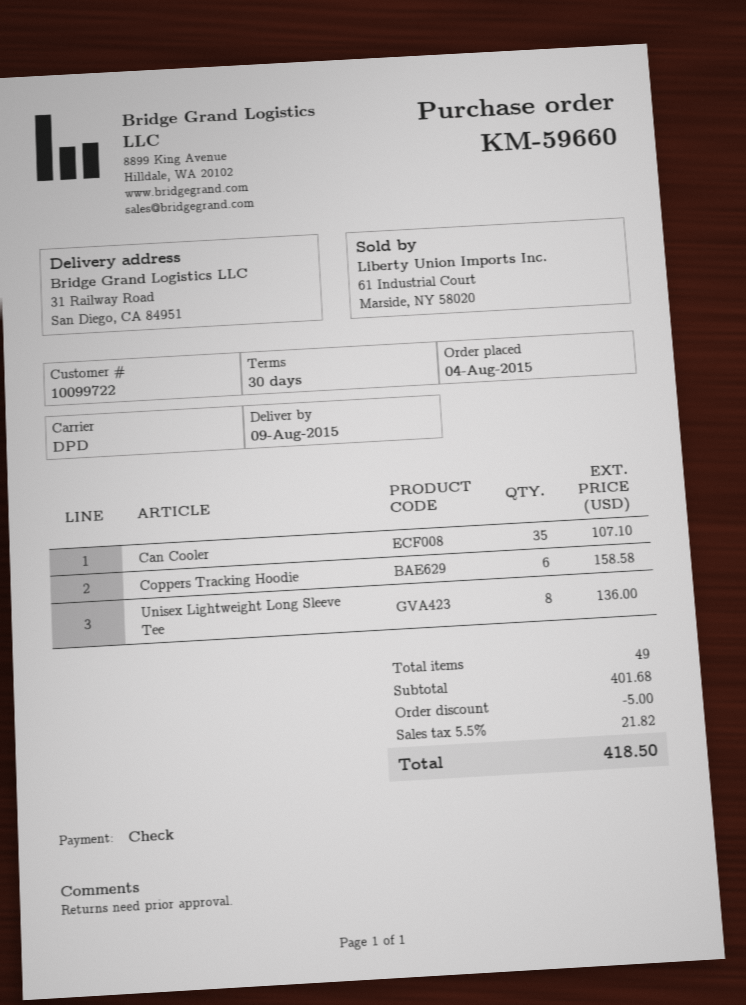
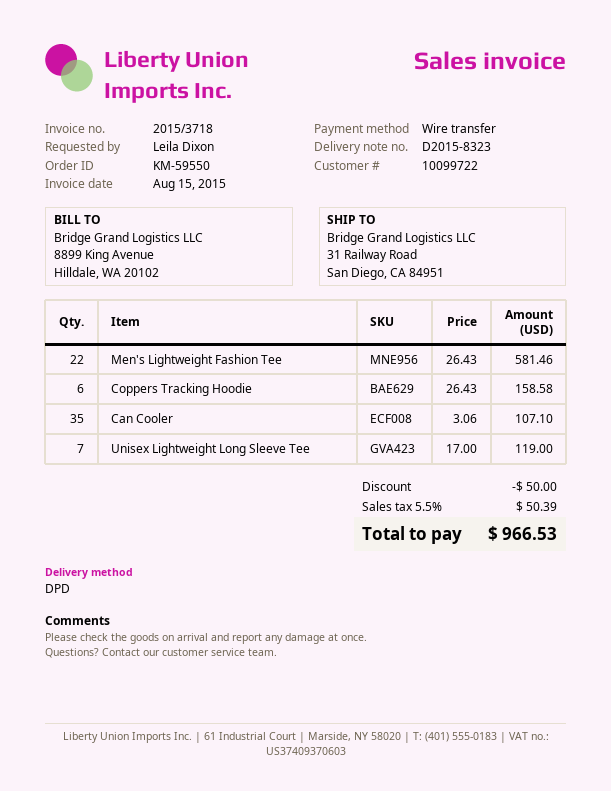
order number: KM-59660 -> KM-59550
payment method: cheque -> bank transfer
Unisex Lightweight Long Sleeve Tee: 8 for 136.00 -> 7 for 119.00
Men's Lightweight Fashion Tee: none -> 22 for 581.46
discount: 5.00 -> 50.00
tax: 5.5% = 21.82 -> 5.5% = 50.39
total: 418.50 -> 966.53

